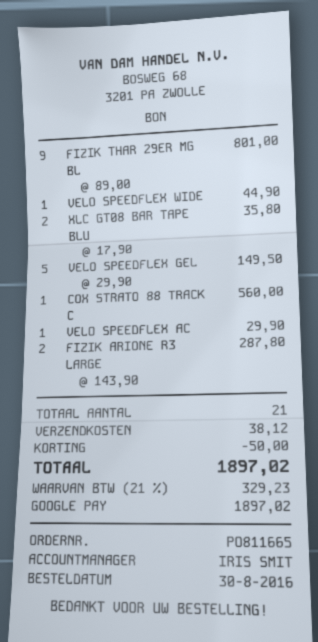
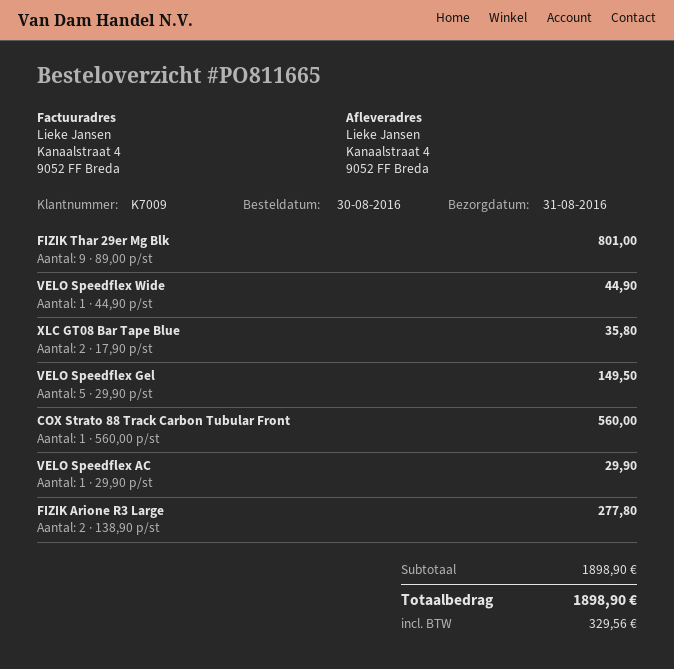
FIZIK ARIONE R3 LARGE: 2 x 143.90 = 287.80 -> 2 x 138.90 = 277.80
discount: 50.00 -> none
shipping: 38.12 -> none
tax: 329.23 -> 329.56
total: 1897.02 -> 1898.90

